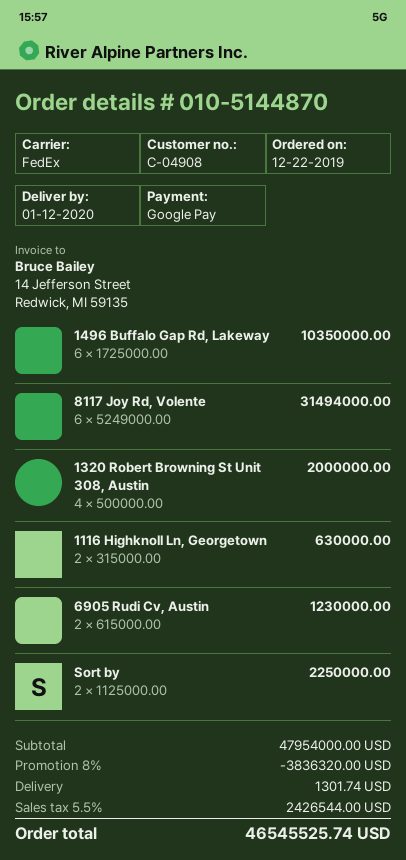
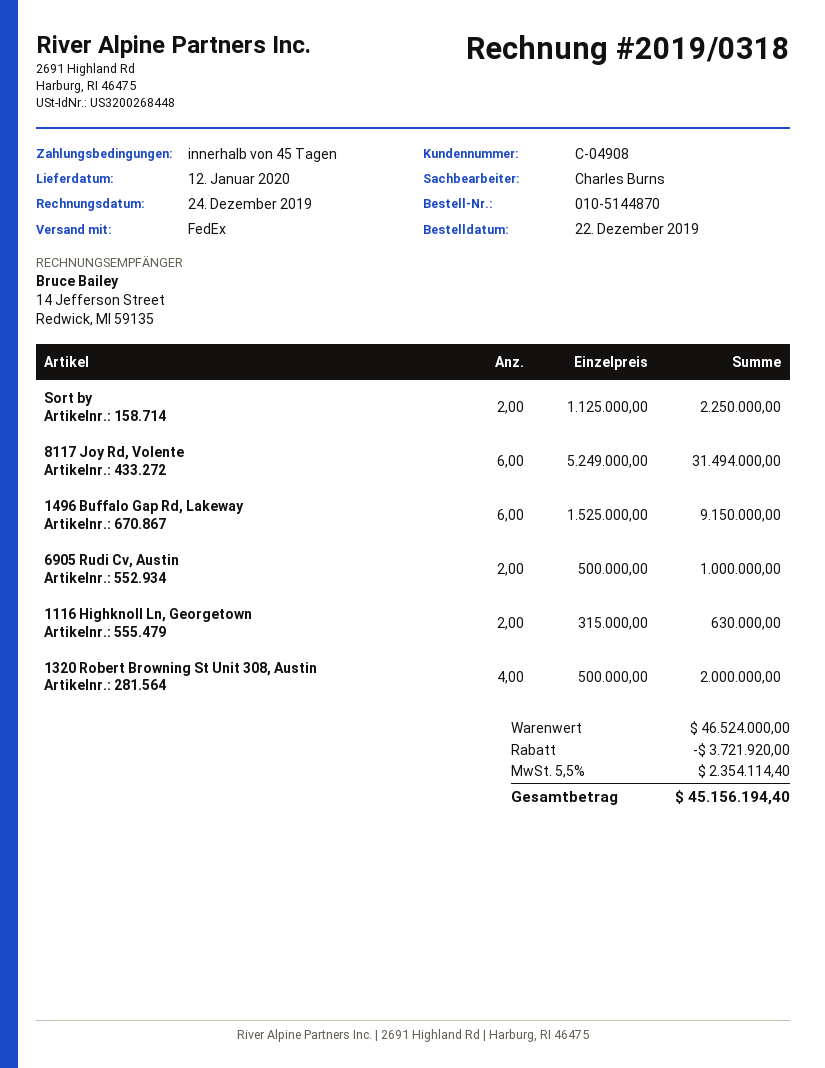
1496 Buffalo Gap Rd, Lakeway: 6 x 1725000.00 = 10350000.00 -> 6 x 1525000.00 = 9150000.00
6905 Rudi Cv, Austin: 2 x 615000.00 = 1230000.00 -> 2 x 500000.00 = 1000000.00
subtotal: 47954000.00 -> 46524000.00
discount: 3836320.00 -> 3721920.00
shipping: 1301.74 -> none
tax: 5.5% = 2426544.00 -> 5.5% = 2354114.40
total: 46545525.74 -> 45156194.40

